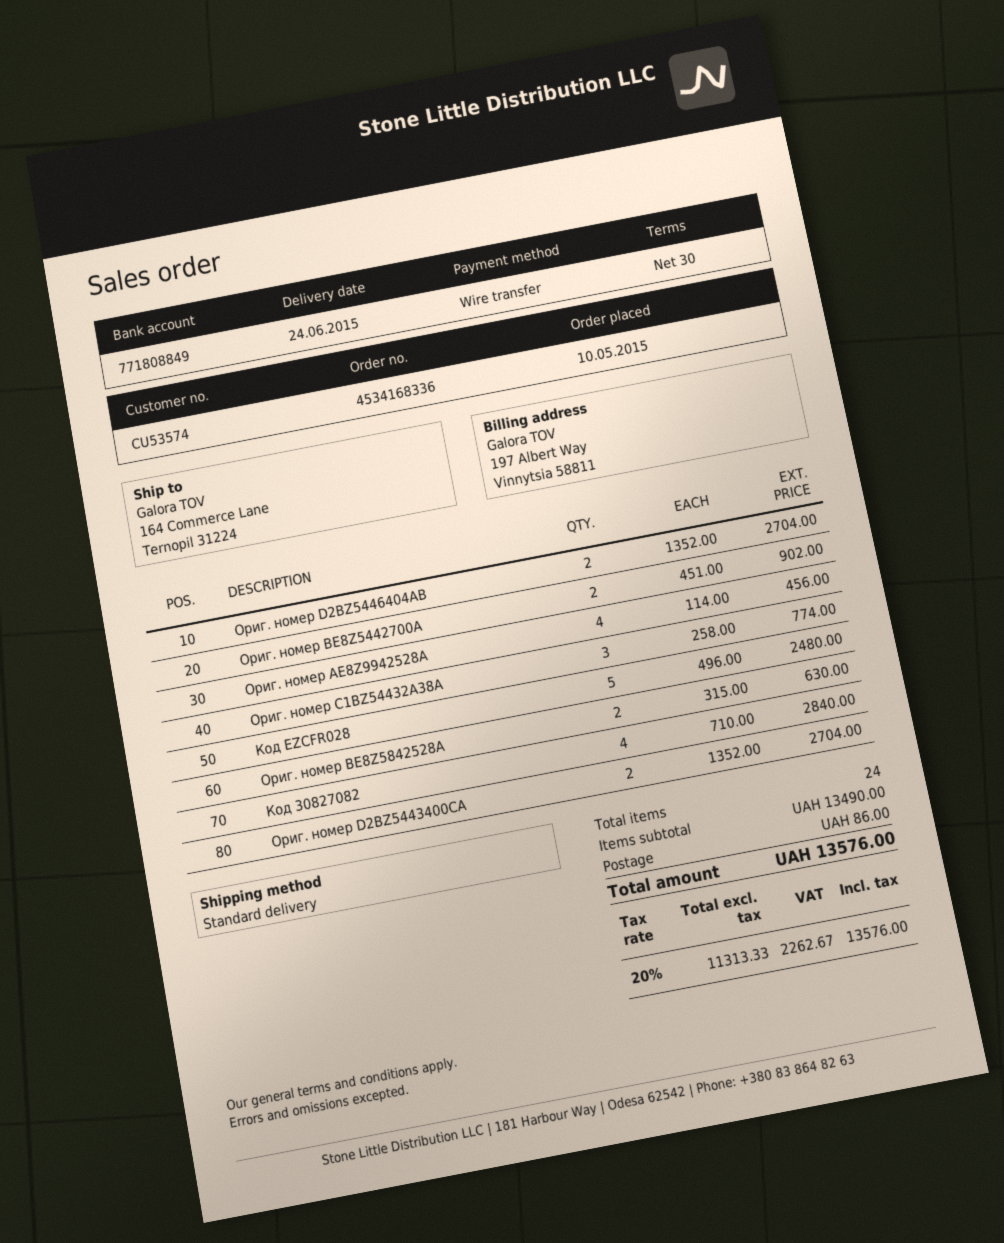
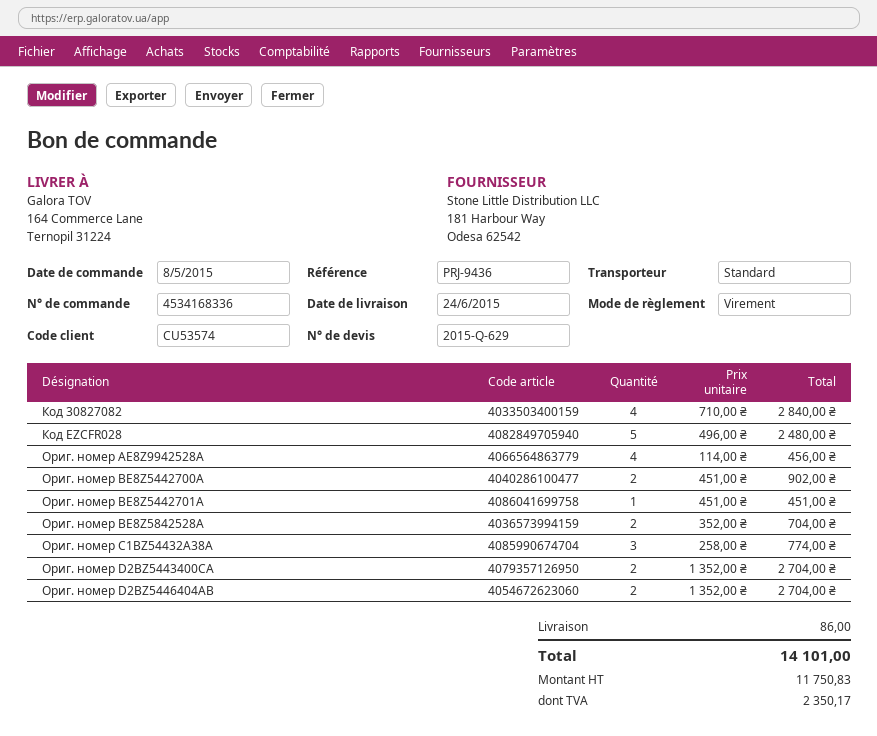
order date: 2015-05-10 -> 2015-05-08
Ориг. номер BE8Z5842528A: 2 x 315.00 = 630.00 -> 2 x 352.00 = 704.00
Ориг. номер BE8Z5442701A: none -> 1 x 451.00 = 451.00
net: 11313.33 -> 11750.83
tax: 2262.67 -> 2350.17
total: 13576.00 -> 14101.00

